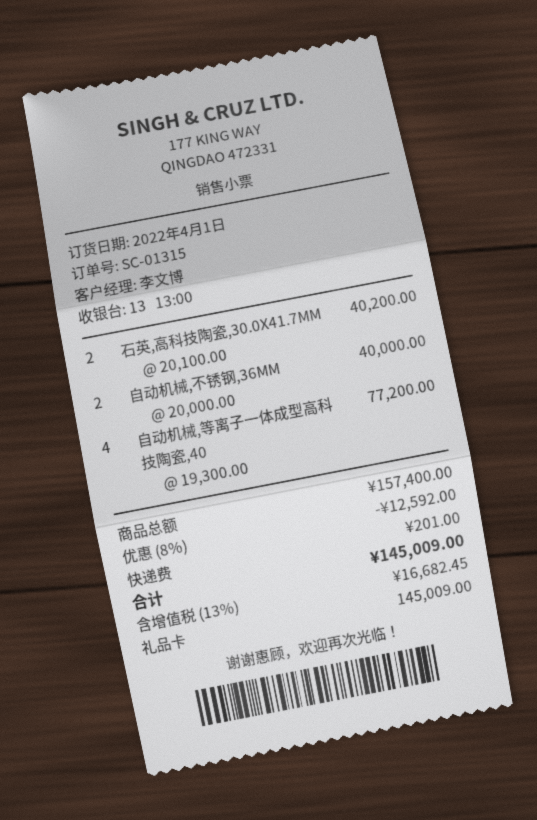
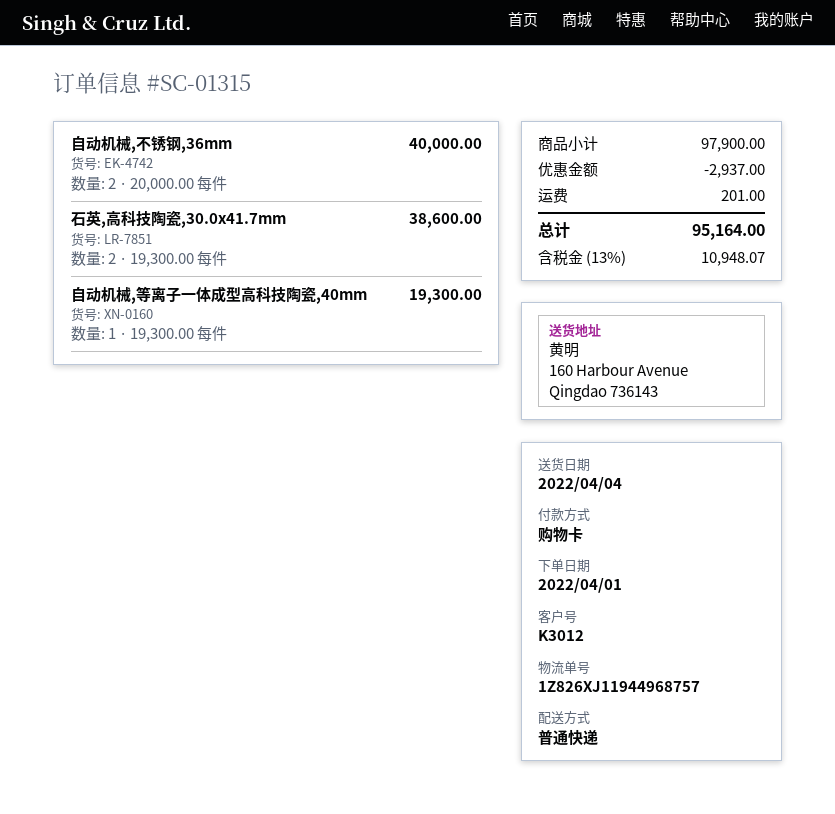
石英,高科技陶瓷,30.0X41.7MM: 2 x 20100.00 = 40200.00 -> 2 x 19300.00 = 38600.00
自动机械,等离子一体成型高科技陶瓷,40: 4 x 19300.00 = 77200.00 -> 1 x 19300.00 = 19300.00
subtotal: 157400.00 -> 97900.00
discount: 12592.00 -> 2937.00
tax: 13% = 16682.45 -> 13% = 10948.07
total: 145009.00 -> 95164.00

